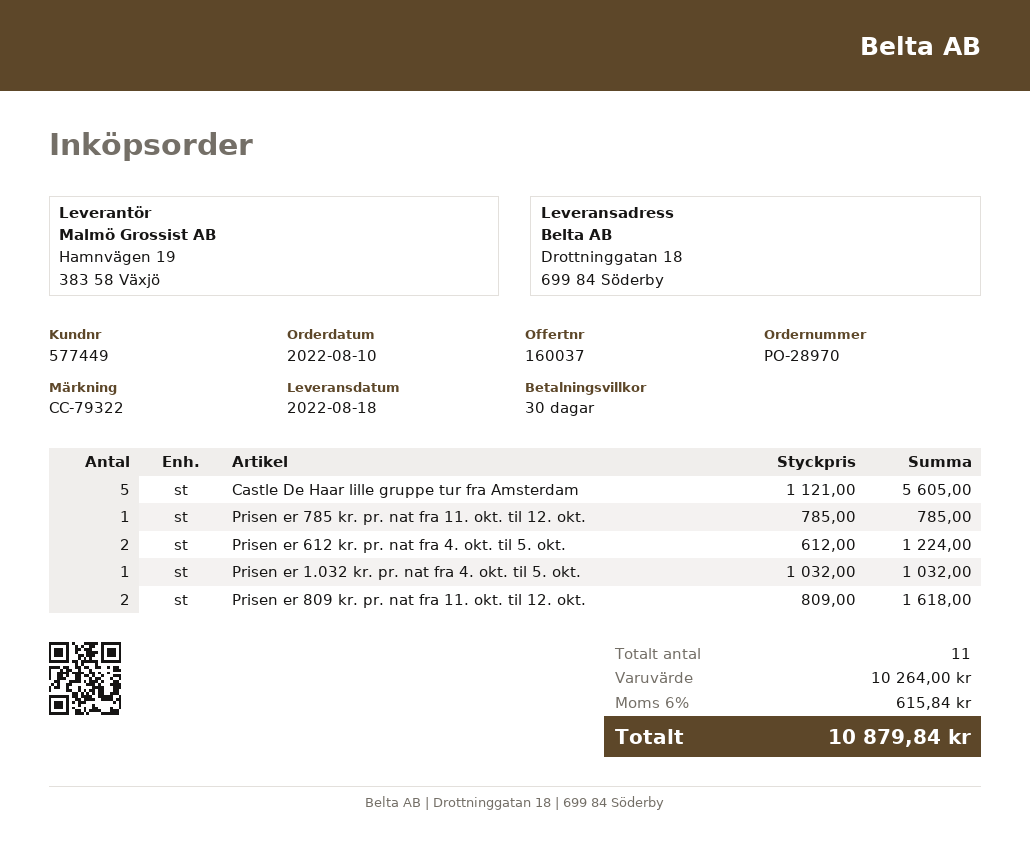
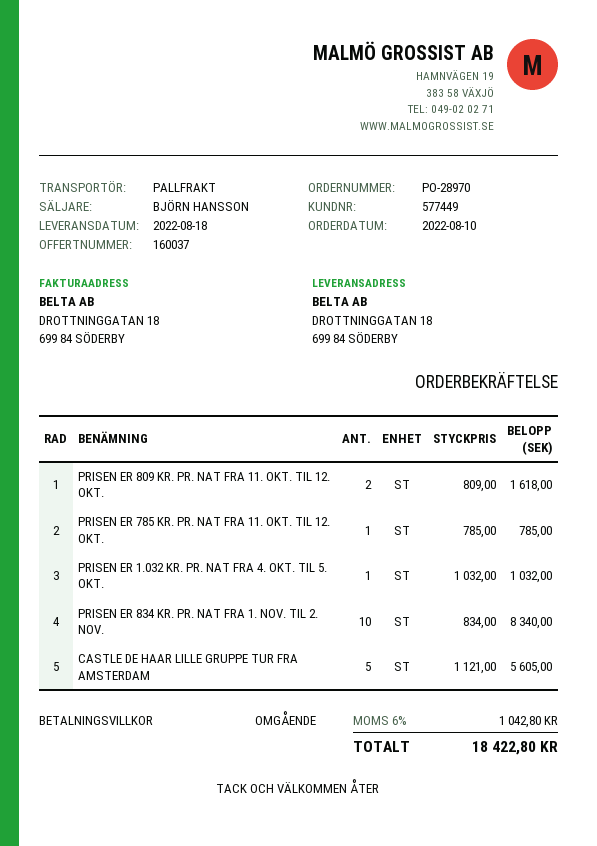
payment terms: 30 days -> on receipt
Prisen er 612 kr. pr. nat fra 4. okt. til 5. okt.: 2 x 612.00 = 1224.00 -> none
PRISEN ER 834 KR. PR. NAT FRA 1. NOV. TIL 2. NOV.: none -> 10 x 834.00 = 8340.00
tax: 6% = 615.84 -> 6% = 1042.80
total: 10879.84 -> 18422.80

